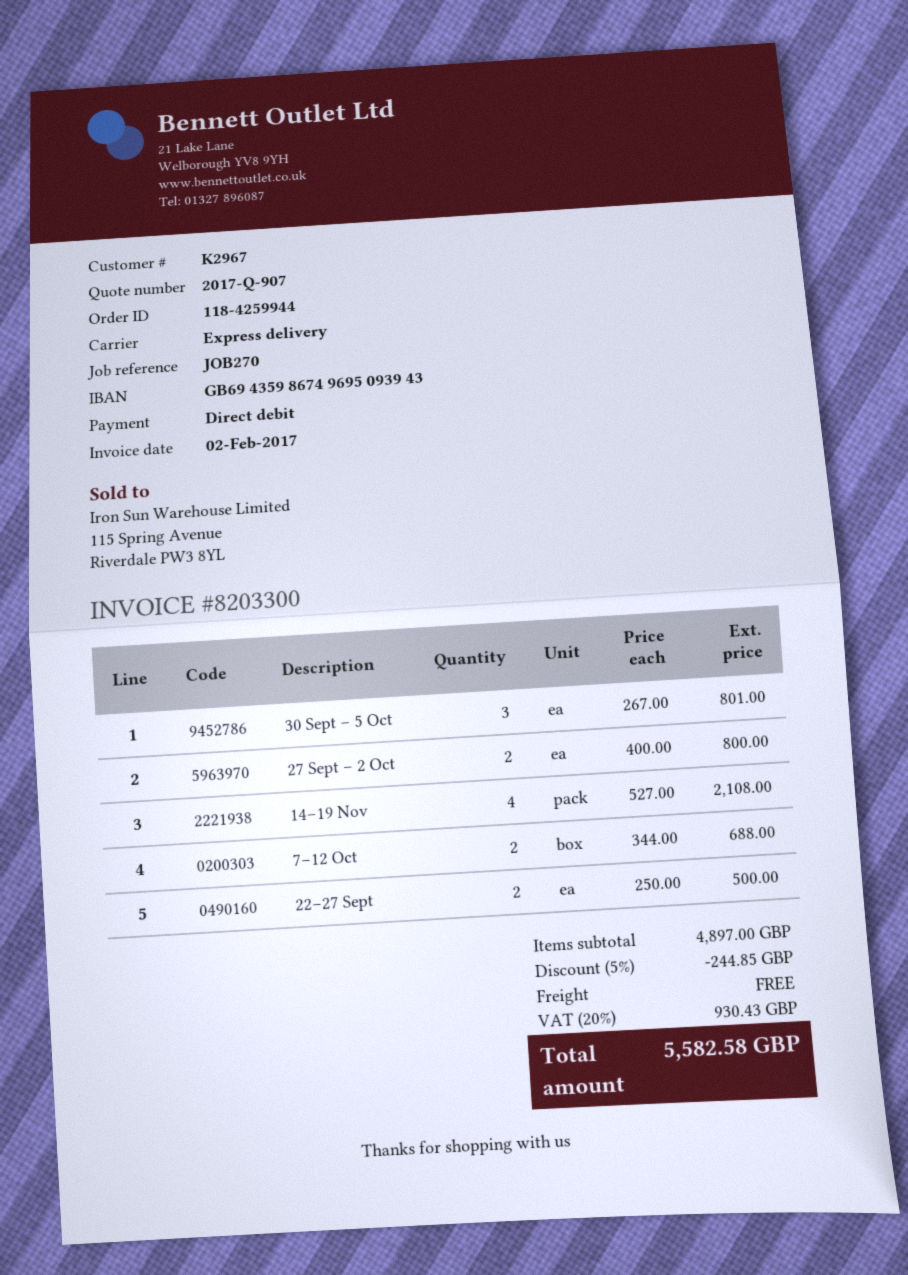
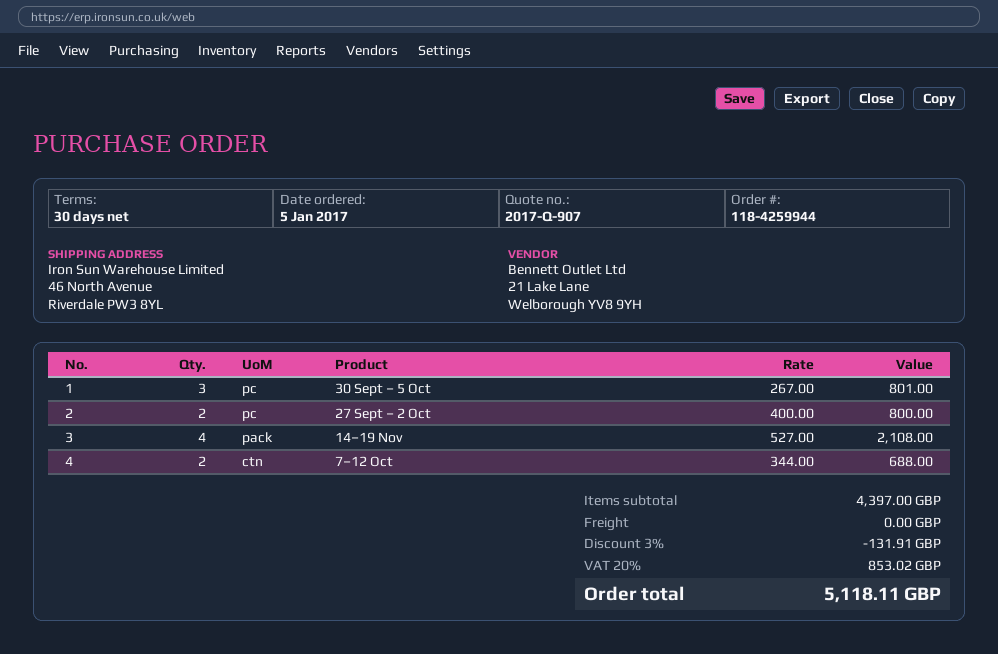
22–27 Sept: 2 x 250.00 = 500.00 -> none
subtotal: 4897.00 -> 4397.00
discount: 5% = 244.85 -> 3% = 131.91
tax: 20% = 930.43 -> 20% = 853.02
total: 5582.58 -> 5118.11

